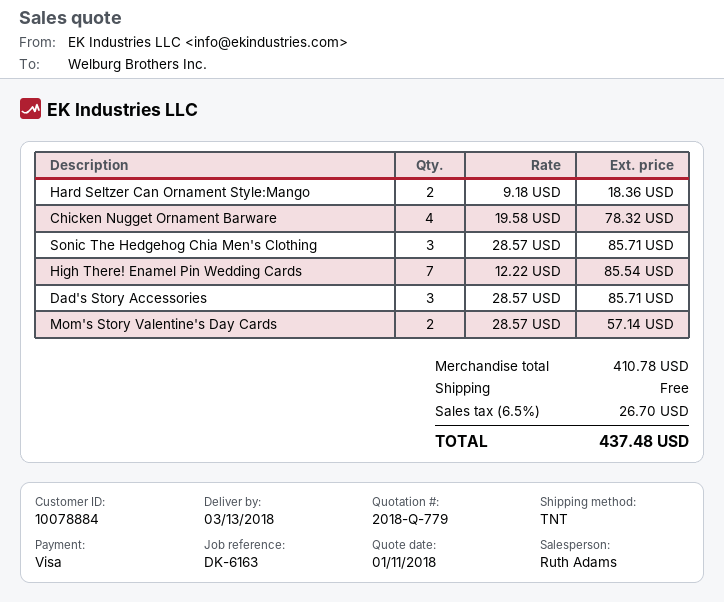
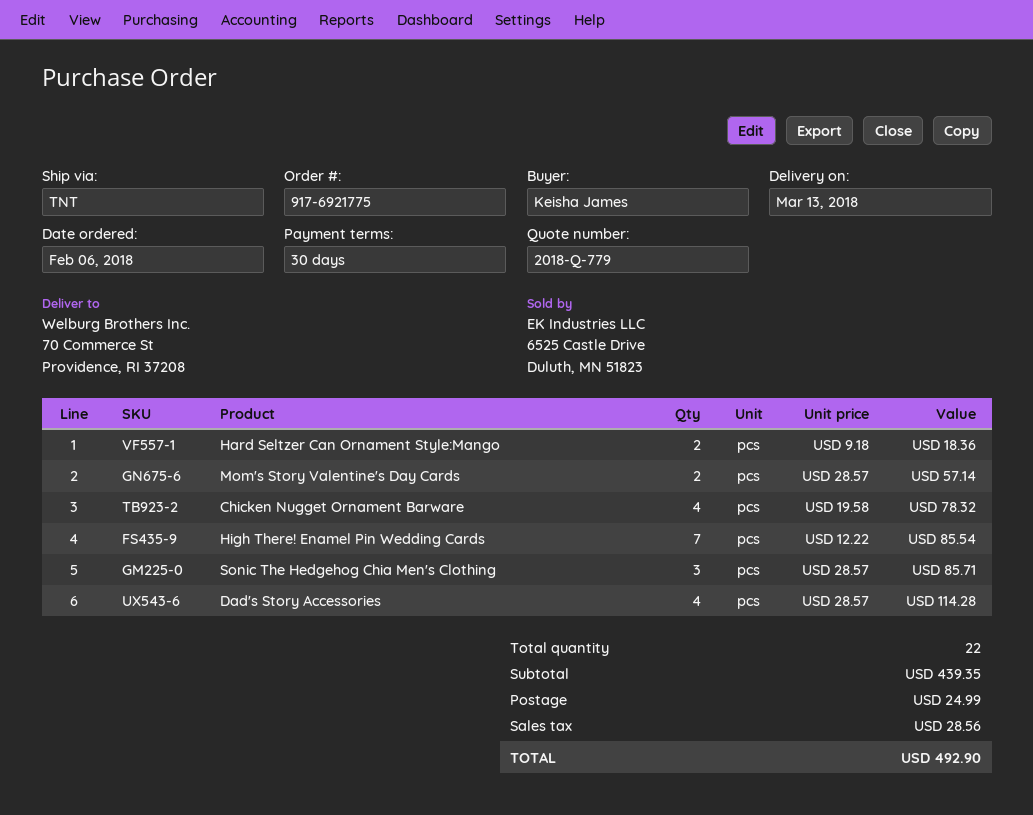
Dad's Story Accessories: 3 x 28.57 = 85.71 -> 4 x 28.57 = 114.28
subtotal: 410.78 -> 439.35
shipping: 0.00 -> 24.99
tax: 26.70 -> 28.56
total: 437.48 -> 492.90

